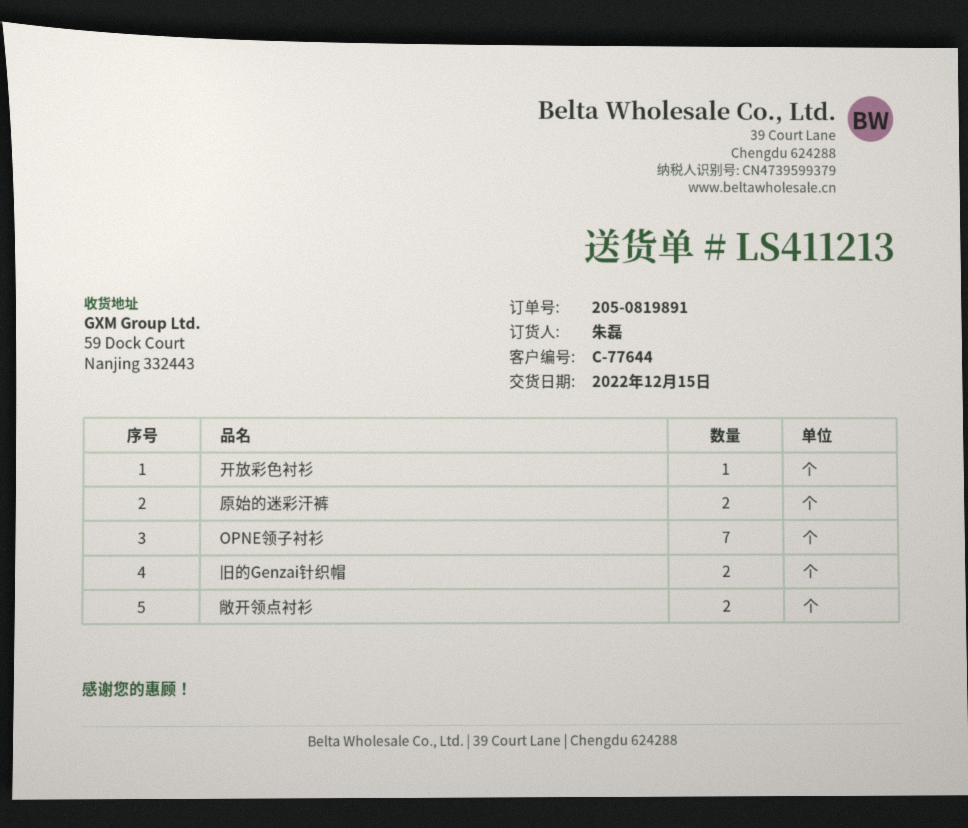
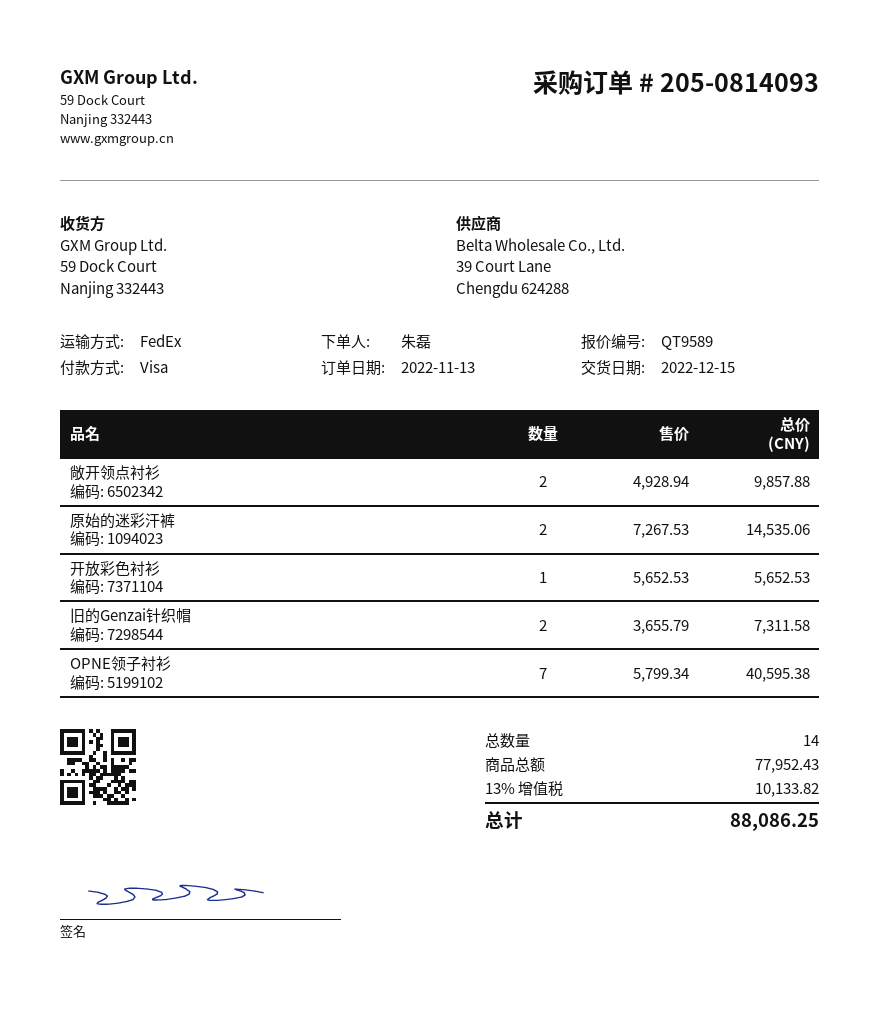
order number: 205-0819891 -> 205-0814093

